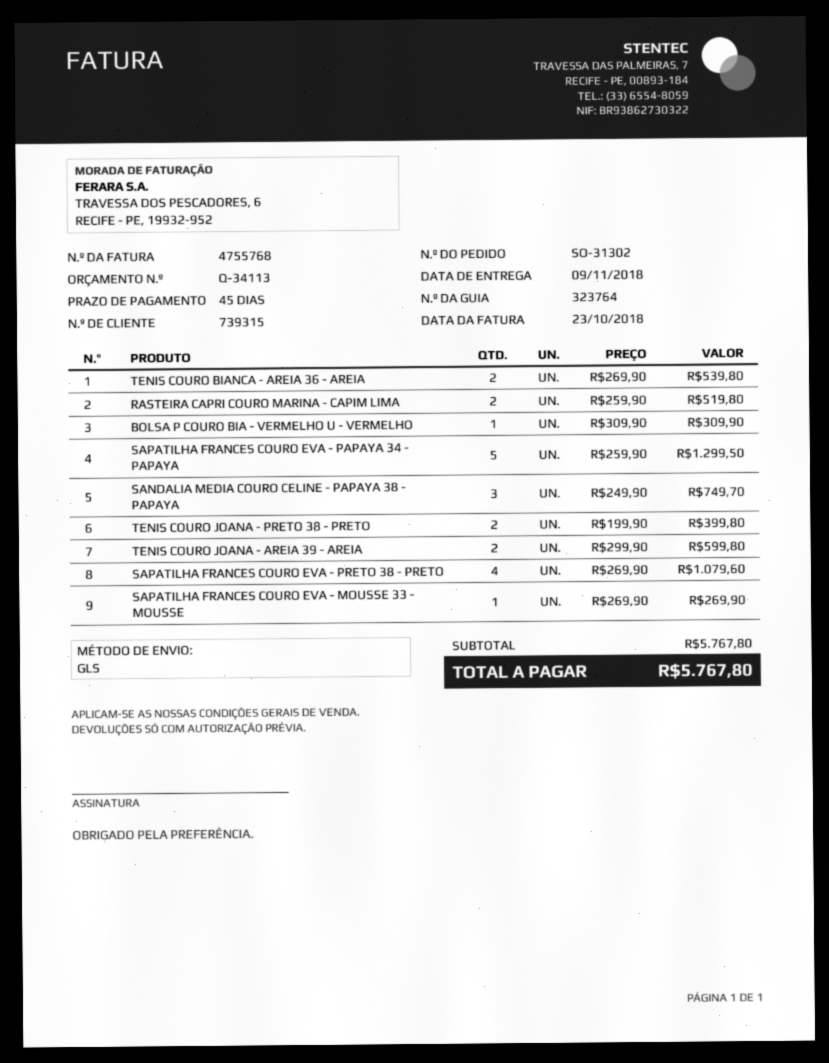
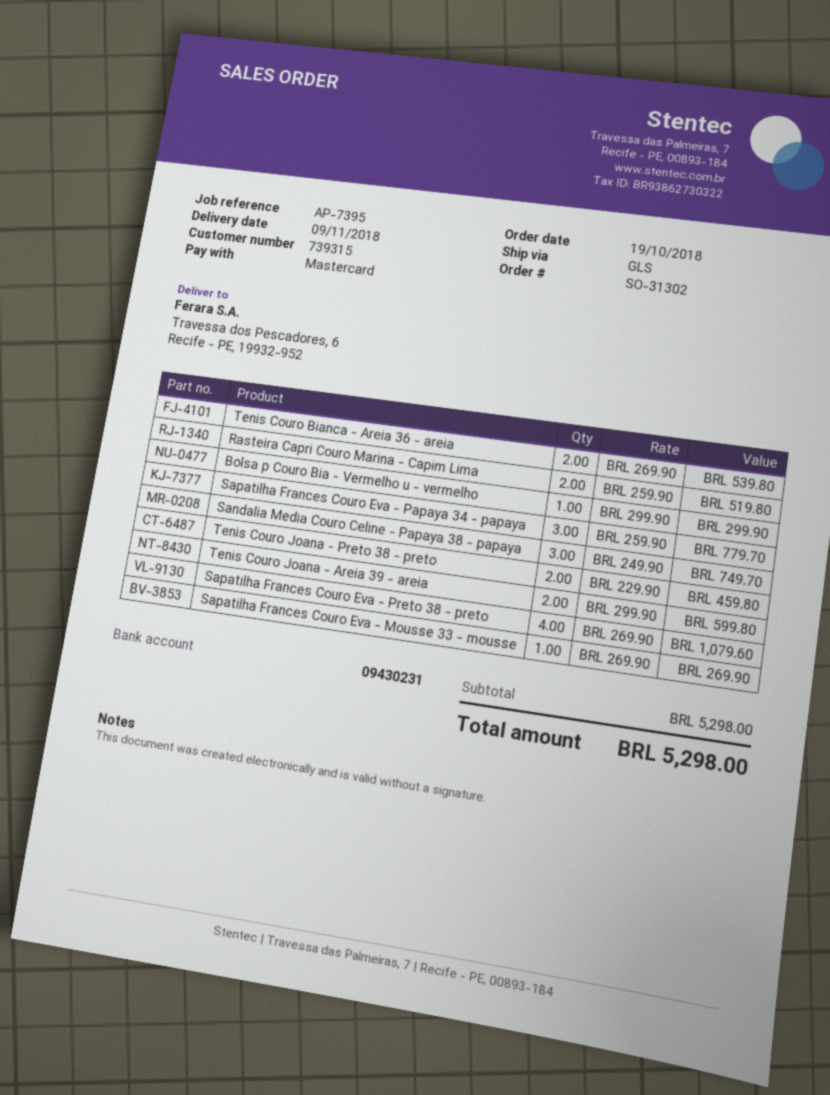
BOLSA P COURO BIA - VERMELHO U - VERMELHO: 1 x 309.90 = 309.90 -> 1 x 299.90 = 299.90
SAPATILHA FRANCES COURO EVA - PAPAYA 34 - PAPAYA: 5 x 259.90 = 1299.50 -> 3 x 259.90 = 779.70
TENIS COURO JOANA - PRETO 38 - PRETO: 2 x 199.90 = 399.80 -> 2 x 229.90 = 459.80
subtotal: 5767.80 -> 5298.00
total: 5767.80 -> 5298.00

